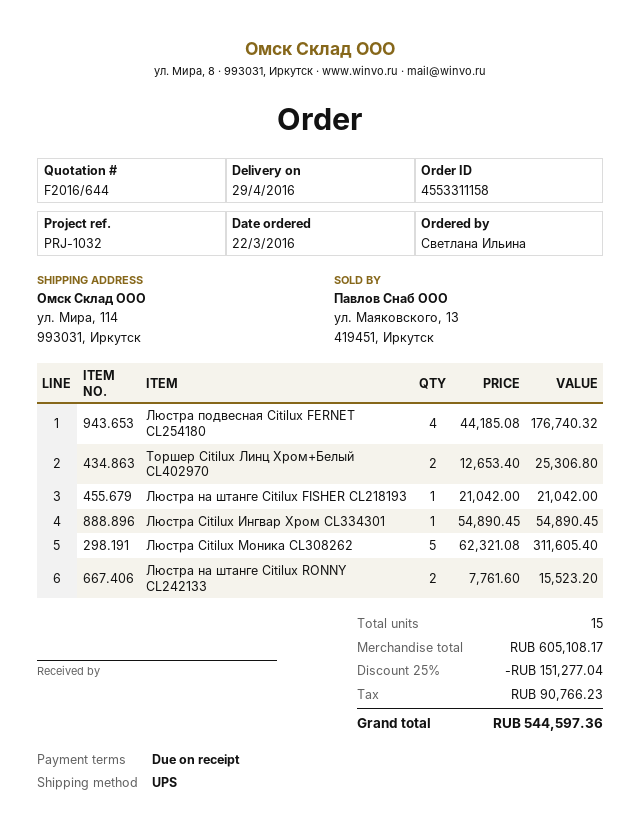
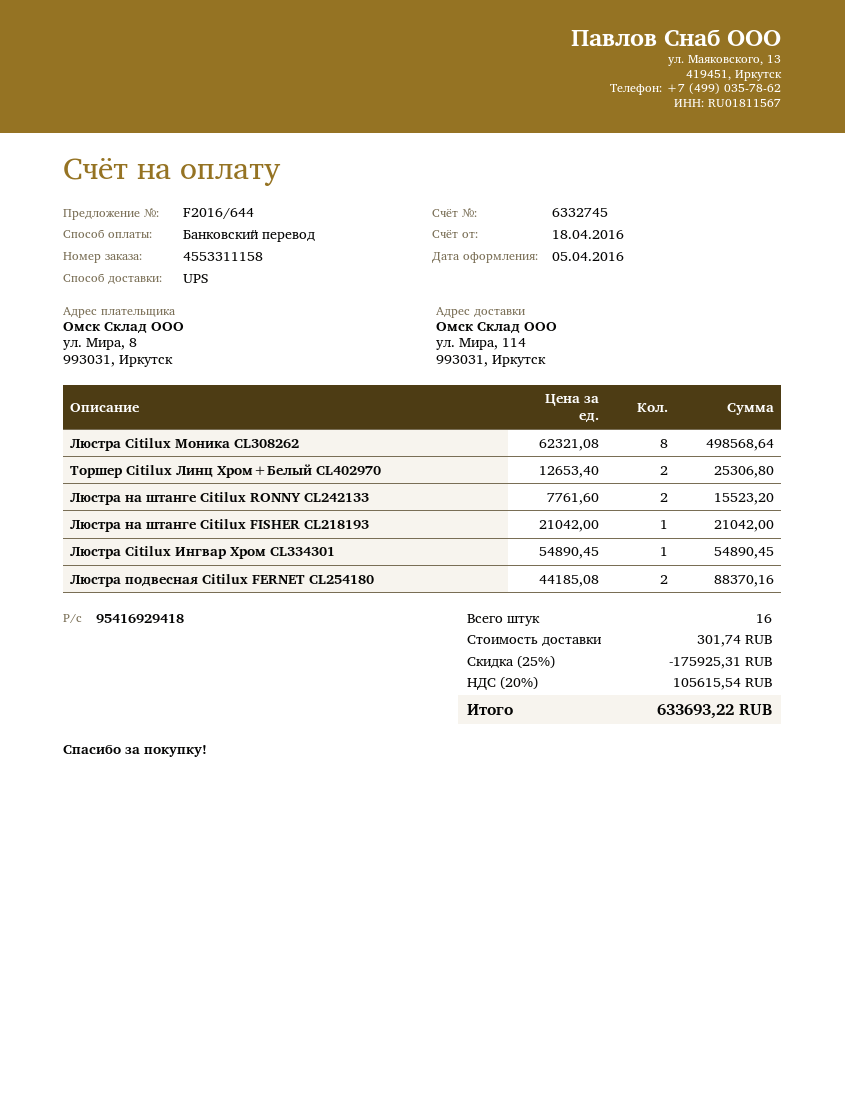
order date: 2016-03-22 -> 2016-04-05
Люстра подвесная Citilux FERNET CL254180: 4 x 44185.08 = 176740.32 -> 2 x 44185.08 = 88370.16
Люстра Citilux Моника CL308262: 5 x 62321.08 = 311605.40 -> 8 x 62321.08 = 498568.64
total quantity: 15 -> 16
discount: 25% = 151277.04 -> 25% = 175925.31
shipping: none -> 301.74
tax: 90766.23 -> 105615.54
total: 544597.36 -> 633693.22

